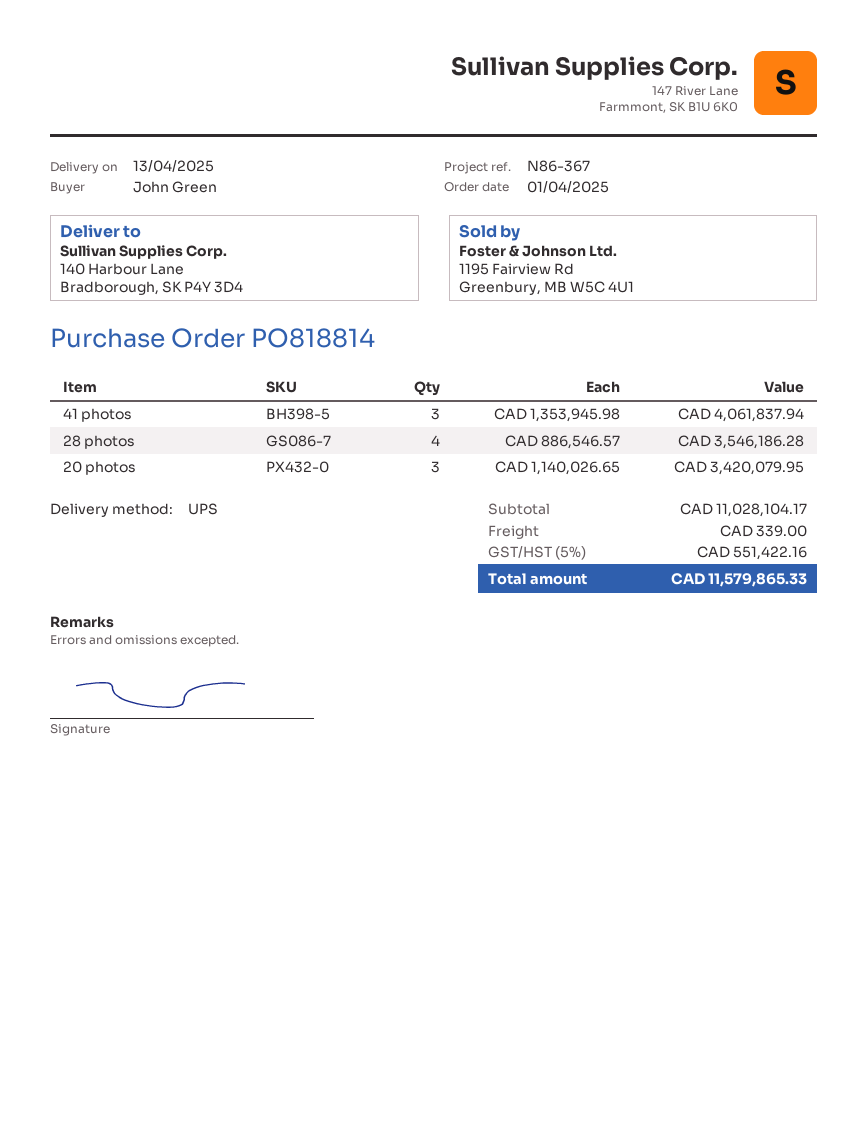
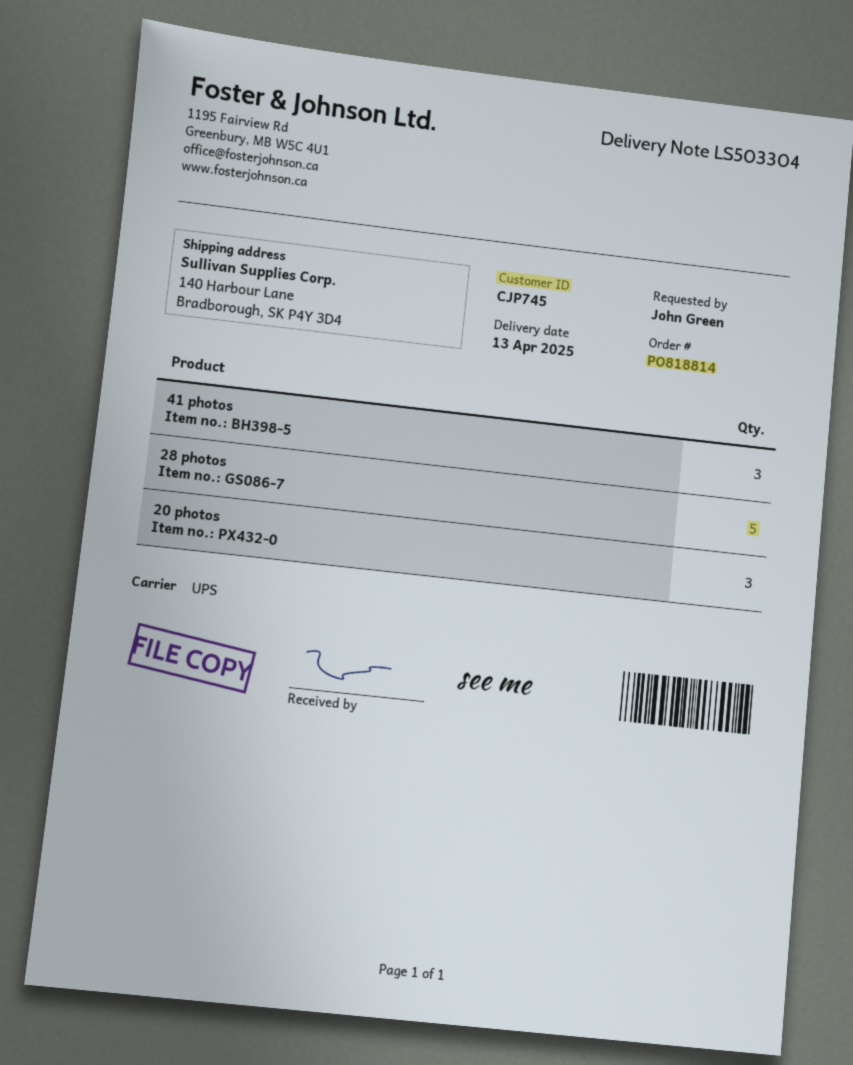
28 photos: 4 -> 5

